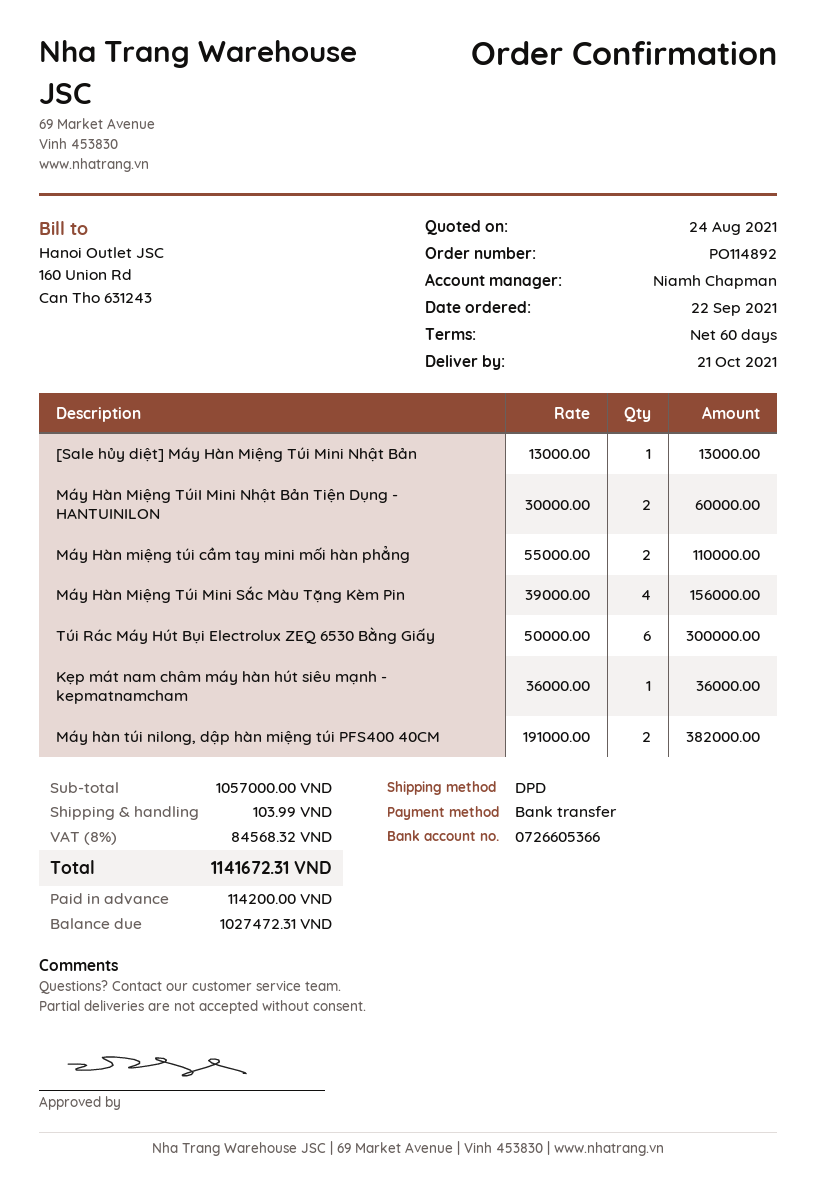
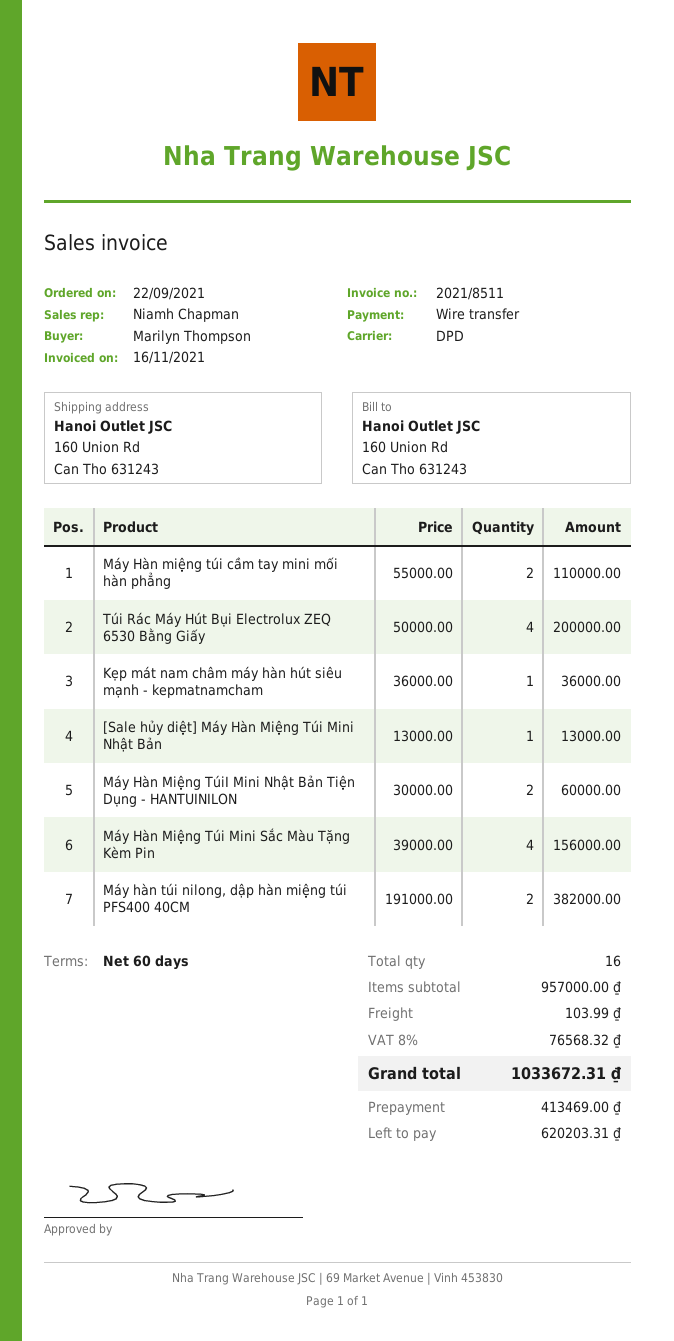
Túi Rác Máy Hút Bụi Electrolux ZEQ 6530 Bằng Giấy: 6 x 50000.00 = 300000.00 -> 4 x 50000.00 = 200000.00
subtotal: 1057000.00 -> 957000.00
tax: 8% = 84568.32 -> 8% = 76568.32
total: 1141672.31 -> 1033672.31
deposit: 114200.00 -> 413469.00
balance: 1027472.31 -> 620203.31

